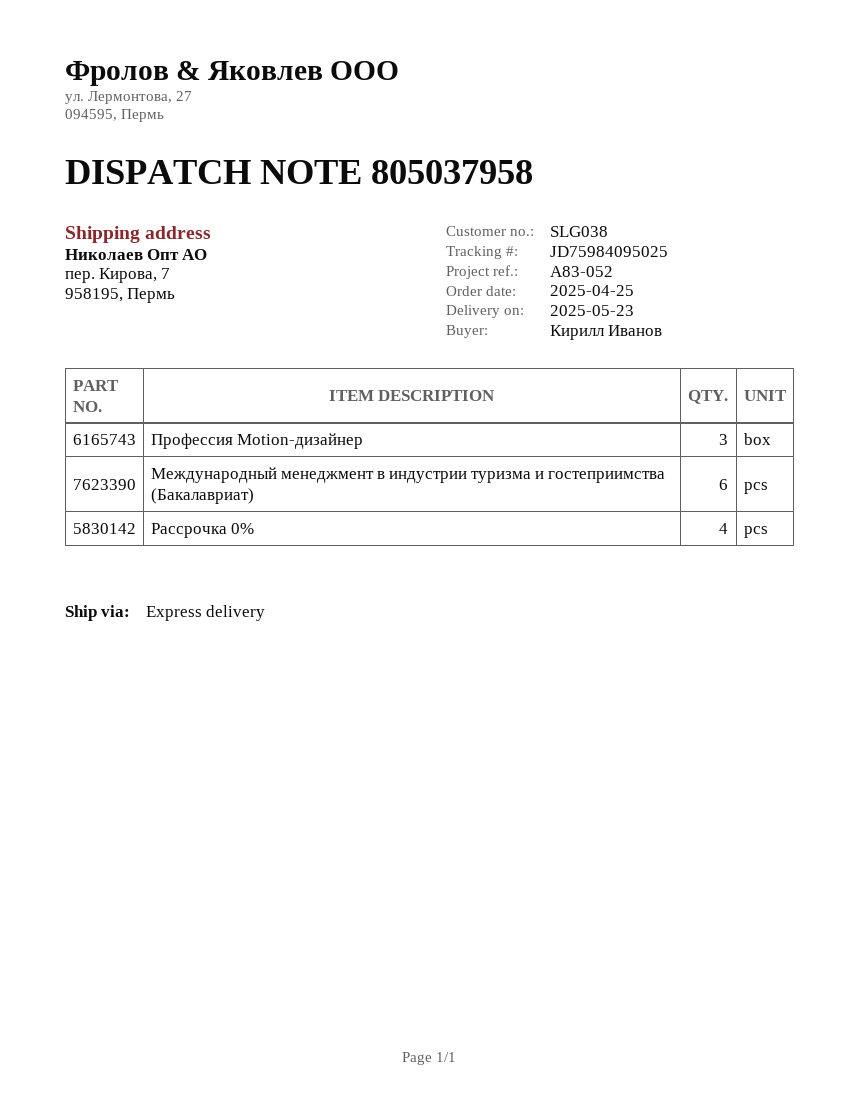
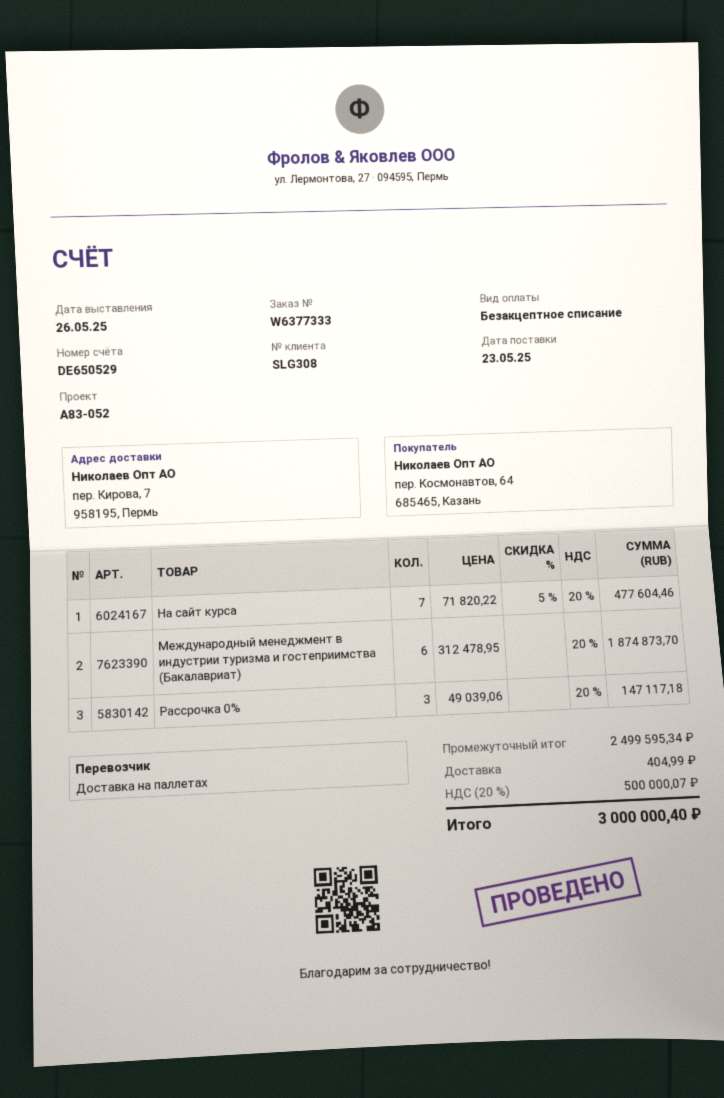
customer number: SLG038 -> SLG308
shipping method: express -> pallet freight
Профессия Motion-дизайнер: 3 -> none
Рассрочка 0%: 4 -> 3
На сайт курса: none -> 7

